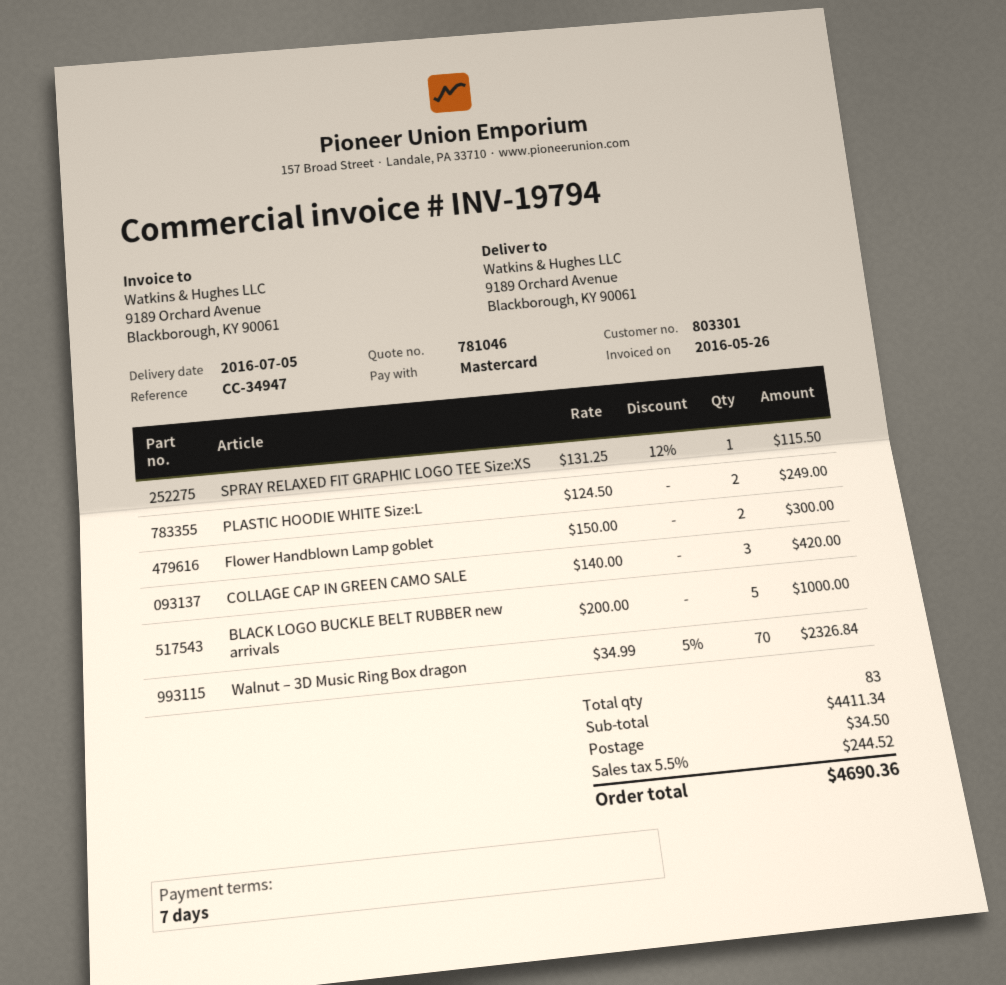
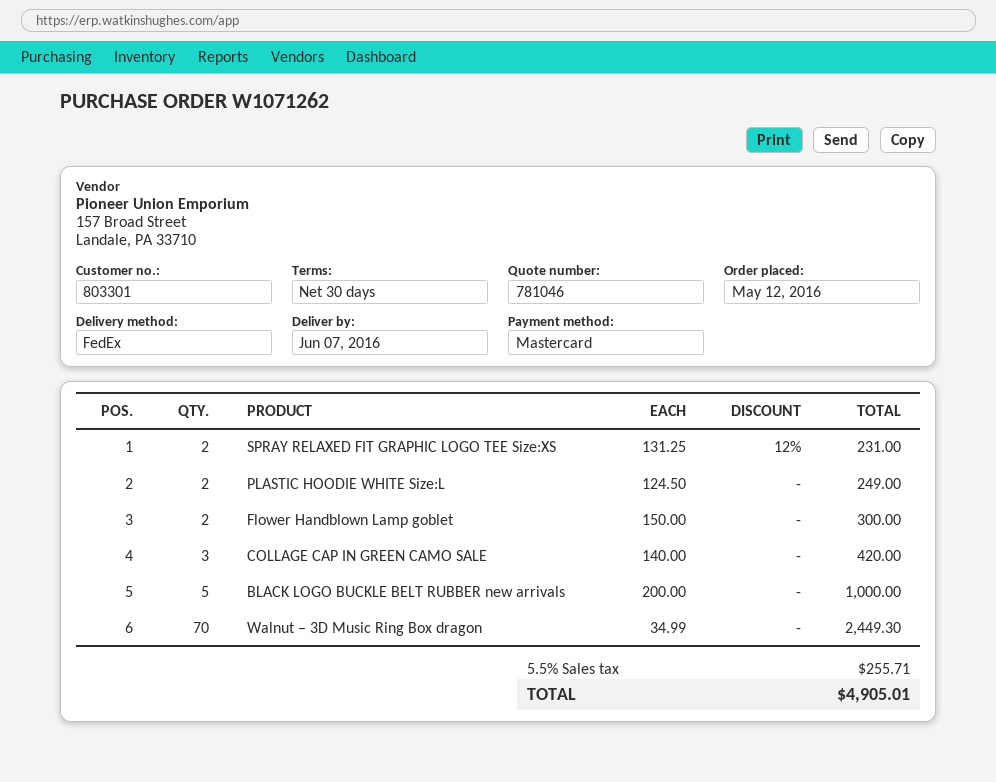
delivery date: 2016-07-05 -> 2016-06-07
payment terms: 7 days -> 30 days
SPRAY RELAXED FIT GRAPHIC LOGO TEE Size:XS: 1 x 131.25 - 12% = 115.50 -> 2 x 131.25 - 12% = 231.00
Walnut – 3D Music Ring Box dragon: 70 x 34.99 - 5% = 2326.84 -> 70 x 34.99 = 2449.30
shipping: 34.50 -> none
tax: 5.5% = 244.52 -> 5.5% = 255.71
total: 4690.36 -> 4905.01

